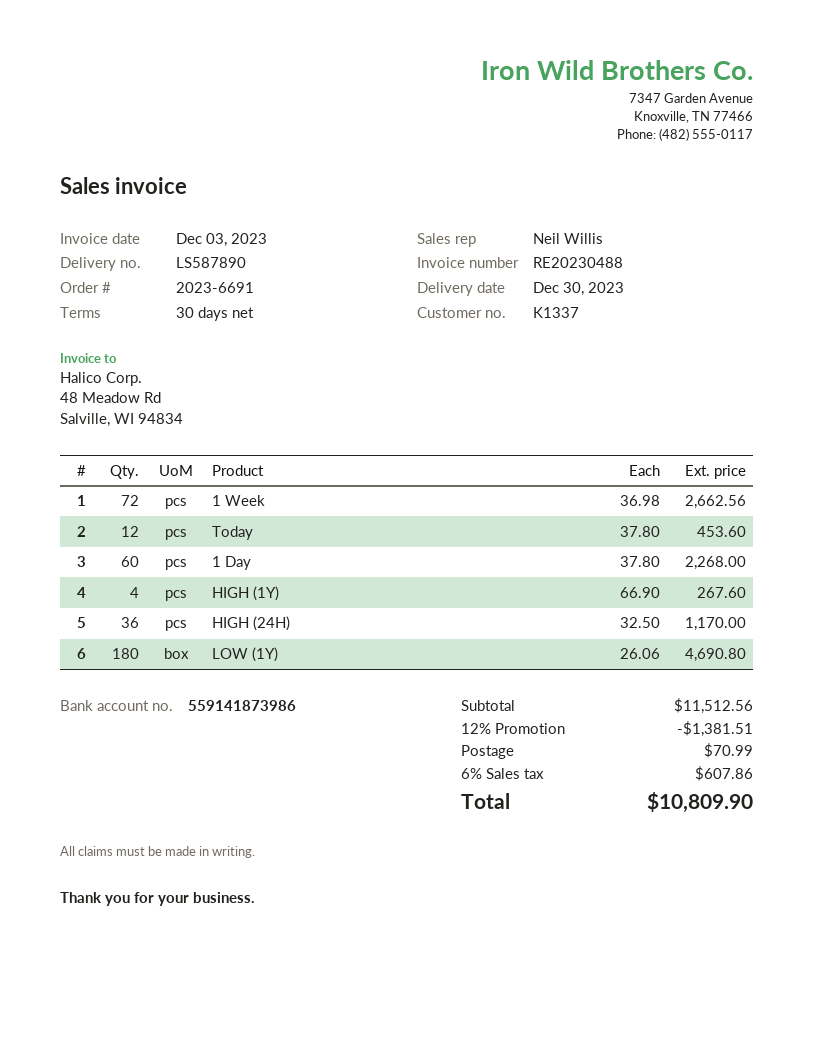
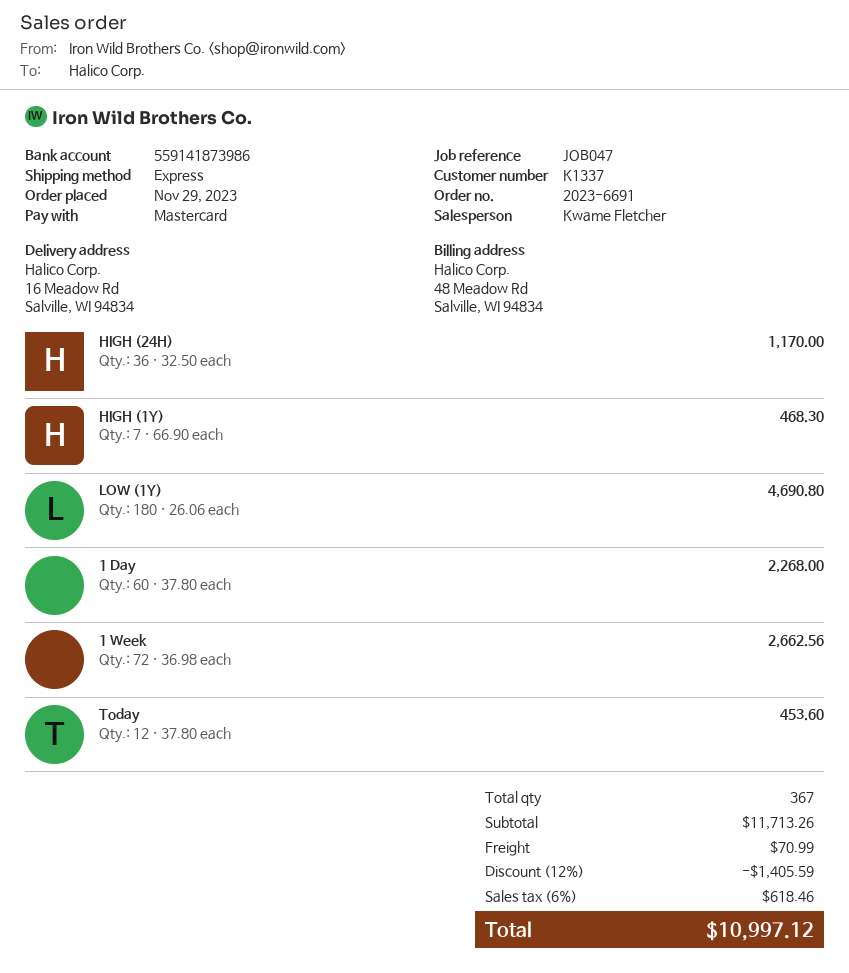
sales rep: Neil Willis -> Kwame Fletcher
HIGH (1Y): 4 x 66.90 = 267.60 -> 7 x 66.90 = 468.30
subtotal: 11512.56 -> 11713.26
discount: 12% = 1381.51 -> 12% = 1405.59
tax: 6% = 607.86 -> 6% = 618.46
total: 10809.90 -> 10997.12

